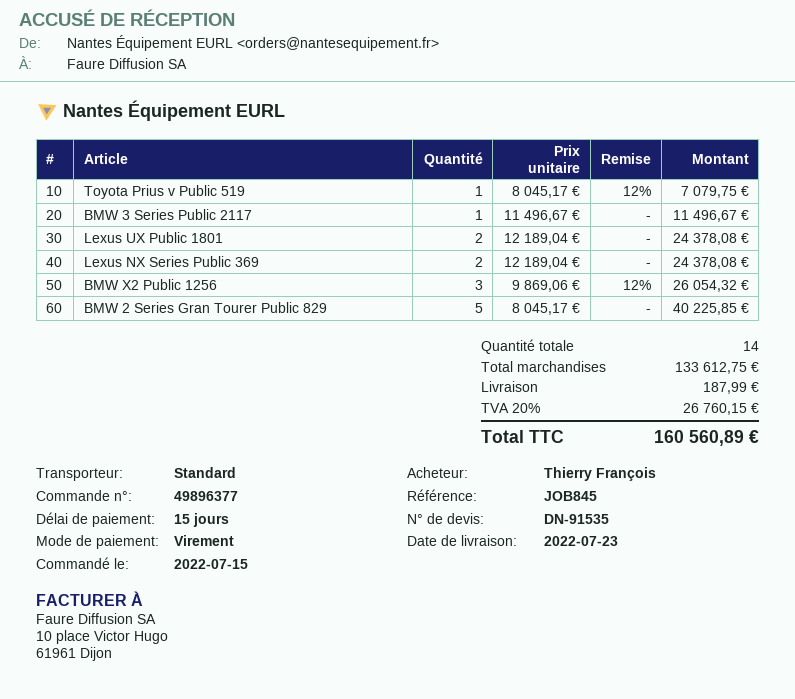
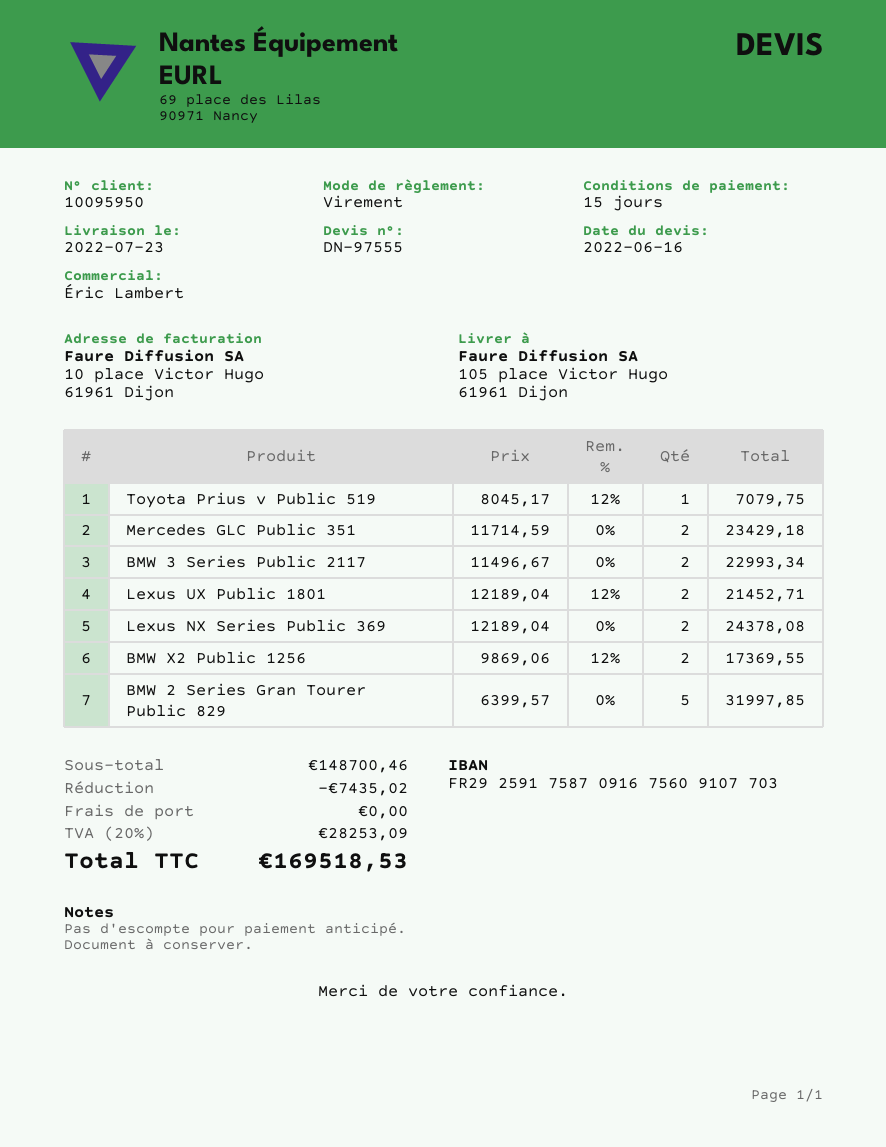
quote number: DN-91535 -> DN-97555
BMW 3 Series Public 2117: 1 x 11496.67 = 11496.67 -> 2 x 11496.67 = 22993.34
Lexus UX Public 1801: 2 x 12189.04 = 24378.08 -> 2 x 12189.04 - 12% = 21452.71
BMW X2 Public 1256: 3 x 9869.06 - 12% = 26054.32 -> 2 x 9869.06 - 12% = 17369.55
BMW 2 Series Gran Tourer Public 829: 5 x 8045.17 = 40225.85 -> 5 x 6399.57 = 31997.85
Mercedes GLC Public 351: none -> 2 x 11714.59 = 23429.18
subtotal: 133612.75 -> 148700.46
discount: none -> 7435.02
shipping: 187.99 -> 0.00
tax: 20% = 26760.15 -> 20% = 28253.09
total: 160560.89 -> 169518.53

